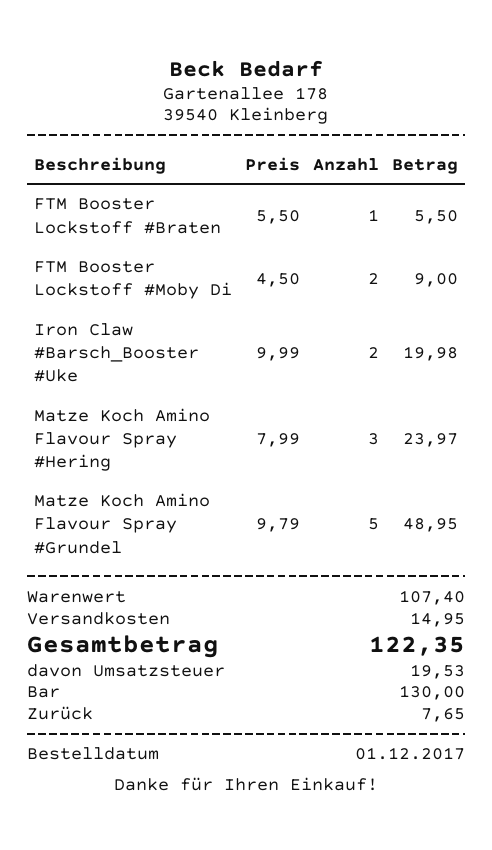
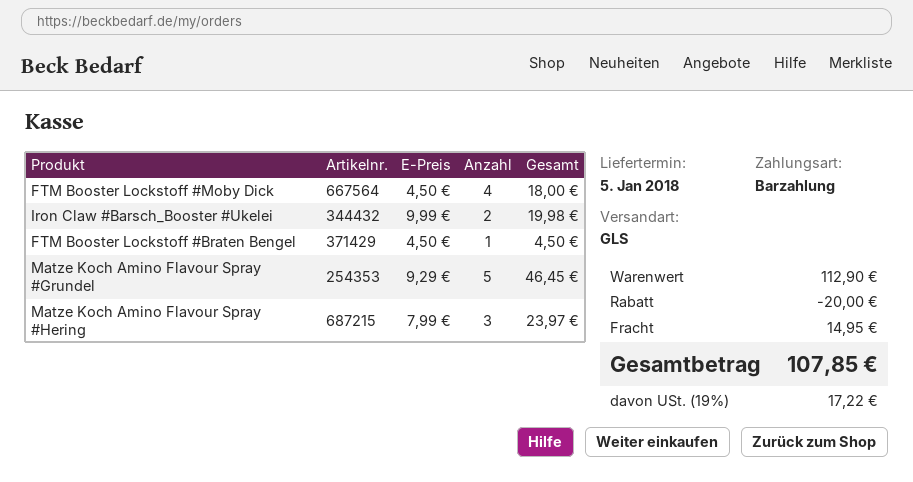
FTM Booster Lockstoff #Braten: 1 x 5.50 = 5.50 -> 1 x 4.50 = 4.50
FTM Booster Lockstoff #Moby Di: 2 x 4.50 = 9.00 -> 4 x 4.50 = 18.00
Matze Koch Amino Flavour Spray #Grundel: 5 x 9.79 = 48.95 -> 5 x 9.29 = 46.45
subtotal: 107.40 -> 112.90
discount: none -> 20.00
tax: 19.53 -> 17.22
total: 122.35 -> 107.85

